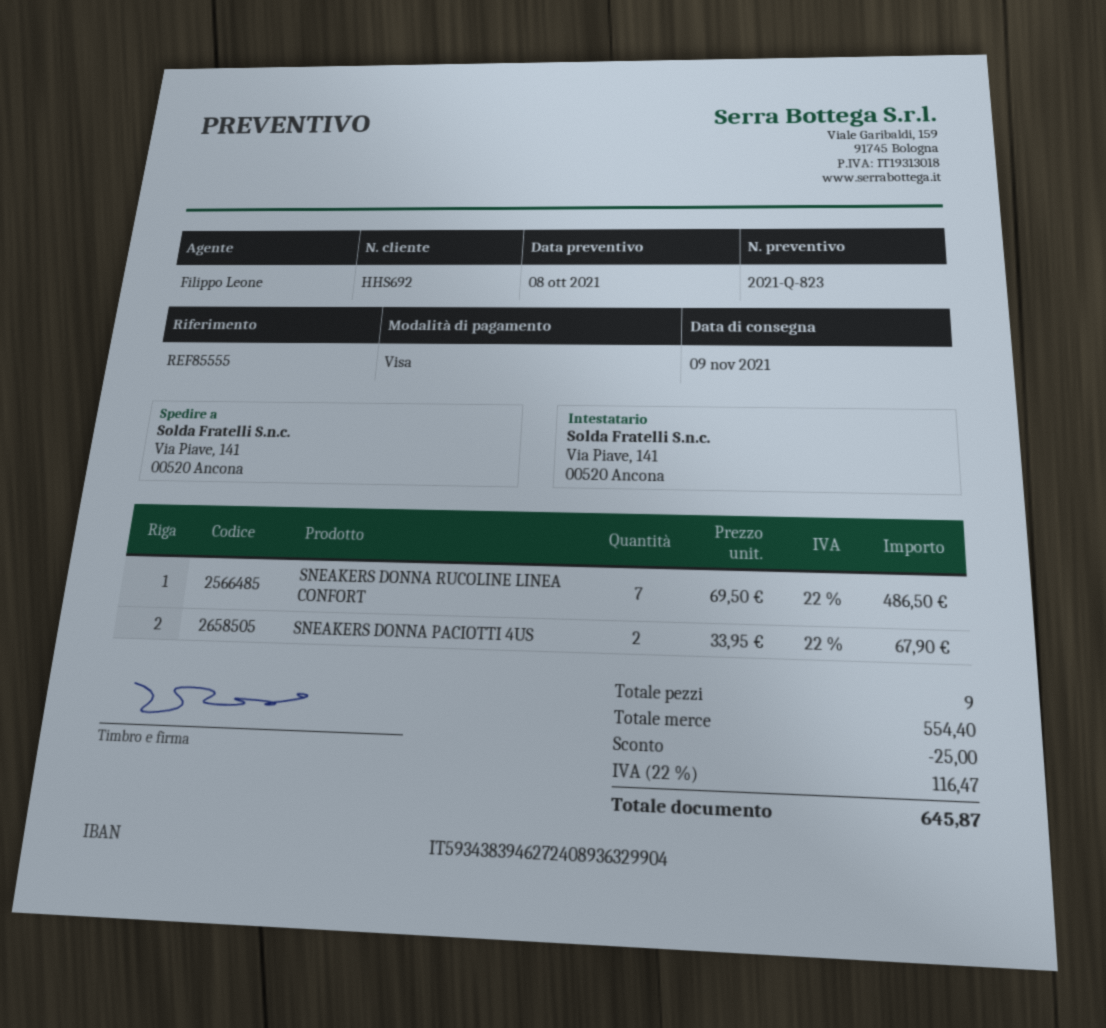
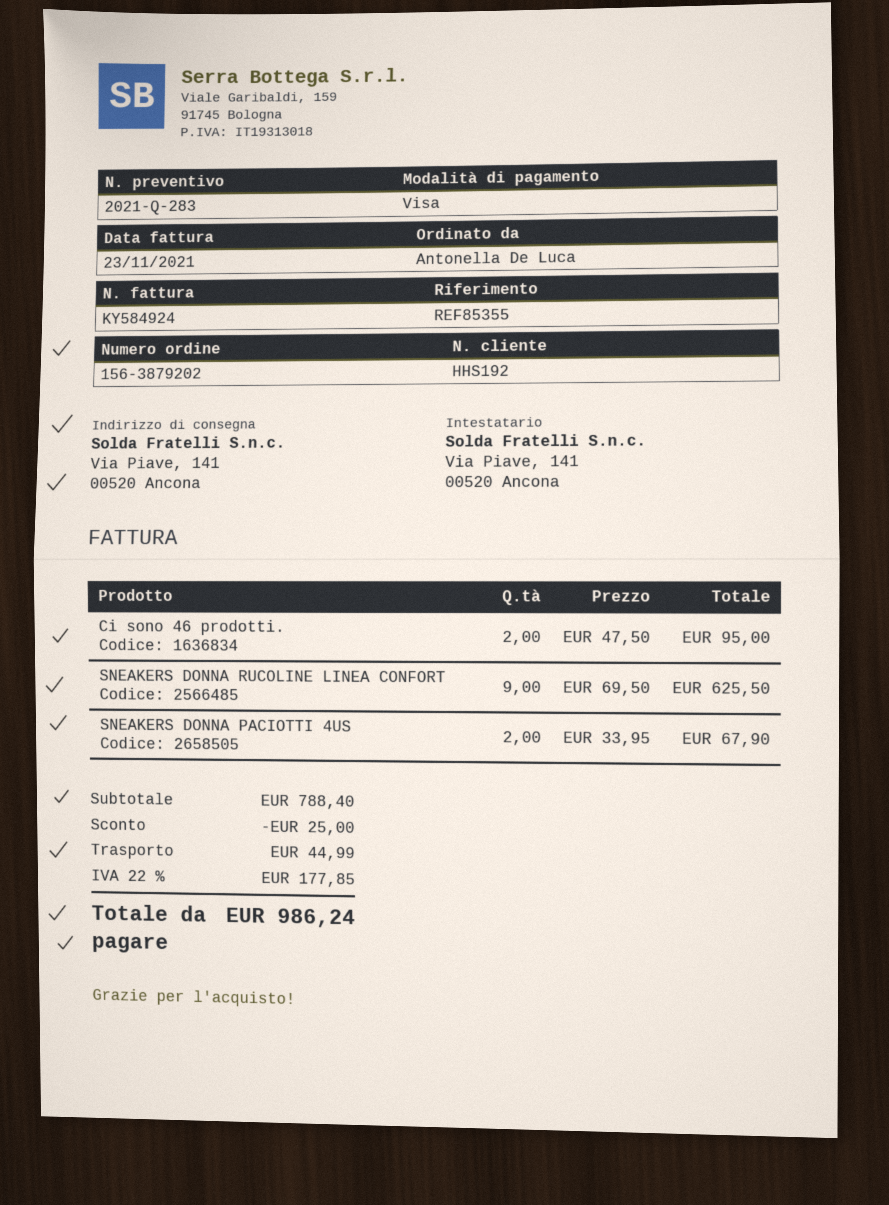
quote number: 2021-Q-823 -> 2021-Q-283
customer number: HHS692 -> HHS192
reference: REF85555 -> REF85355
SNEAKERS DONNA RUCOLINE LINEA CONFORT: 7 x 69.50 = 486.50 -> 9 x 69.50 = 625.50
Ci sono 46 prodotti.: none -> 2 x 47.50 = 95.00
subtotal: 554.40 -> 788.40
shipping: none -> 44.99
tax: 22% = 116.47 -> 22% = 177.85
total: 645.87 -> 986.24

